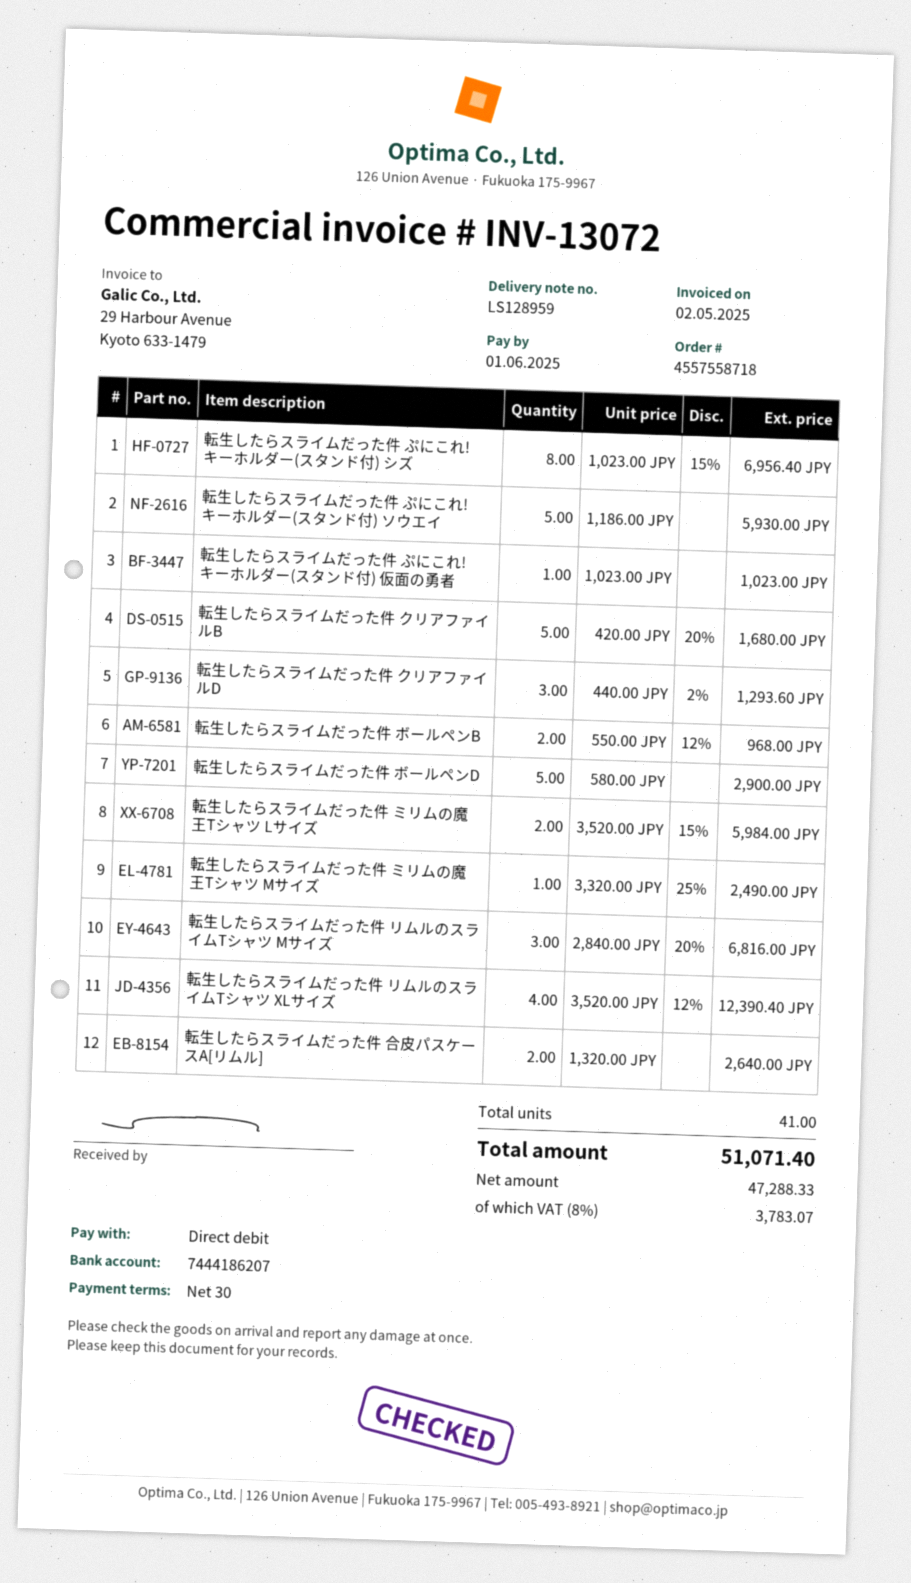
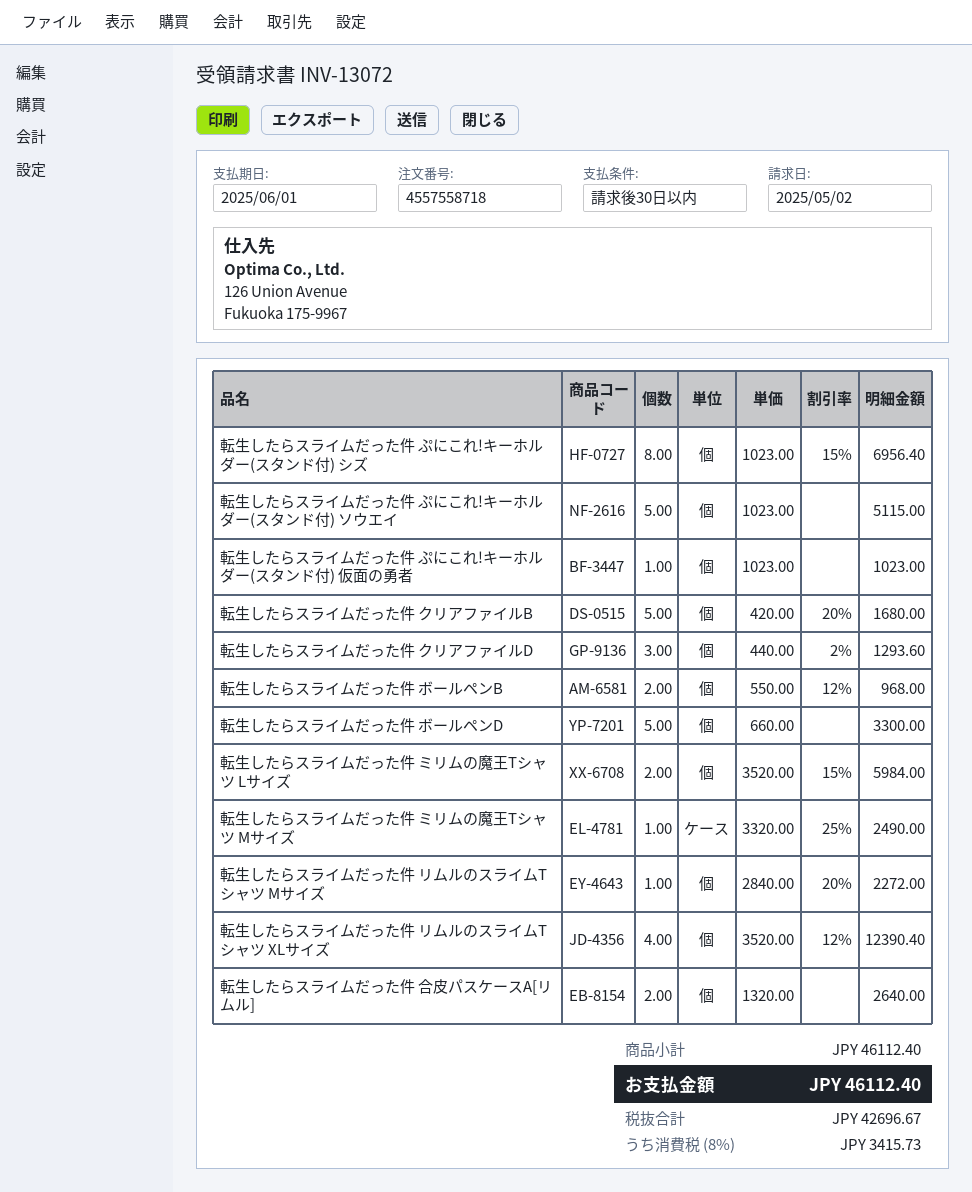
転生したらスライムだった件 ぷにこれ!キーホルダー(スタンド付) ソウエイ: 5 x 1186.00 = 5930.00 -> 5 x 1023.00 = 5115.00
転生したらスライムだった件 ボールペンD: 5 x 580.00 = 2900.00 -> 5 x 660.00 = 3300.00
転生したらスライムだった件 リムルのスライムTシャツ Mサイズ: 3 x 2840.00 - 20% = 6816.00 -> 1 x 2840.00 - 20% = 2272.00
net: 47288.33 -> 42696.67
tax: 8% = 3783.07 -> 8% = 3415.73
total: 51071.40 -> 46112.40

